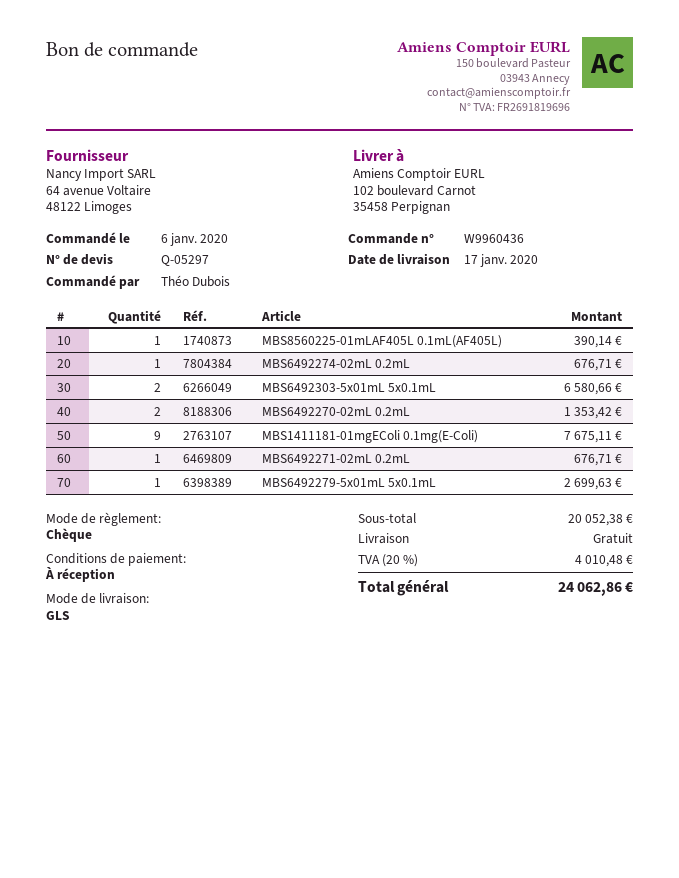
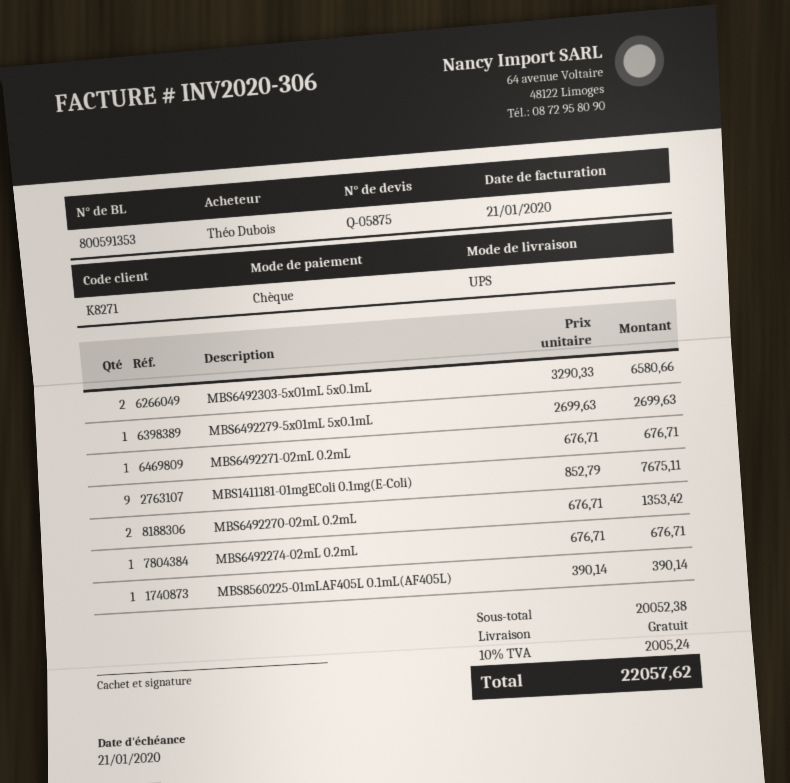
quote number: Q-05297 -> Q-05875
shipping method: GLS -> UPS
tax: 20% = 4010.48 -> 10% = 2005.24
total: 24062.86 -> 22057.62

